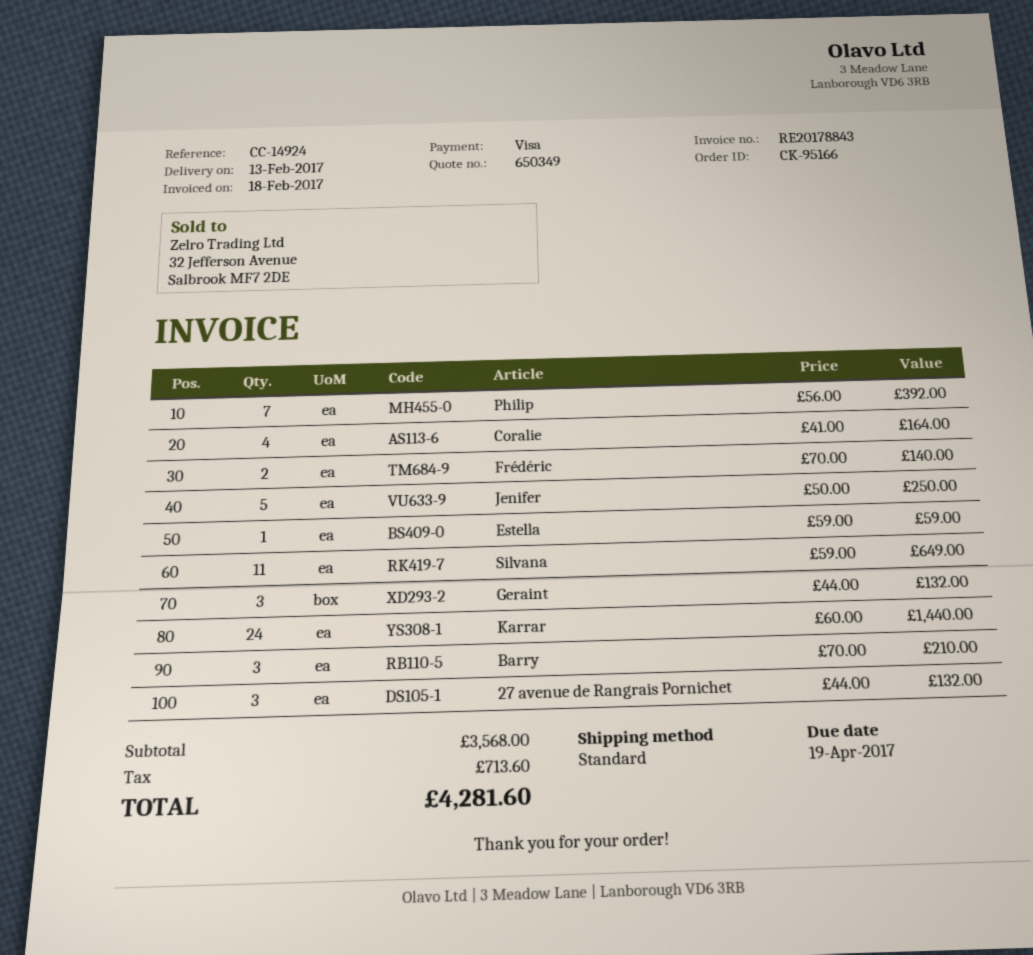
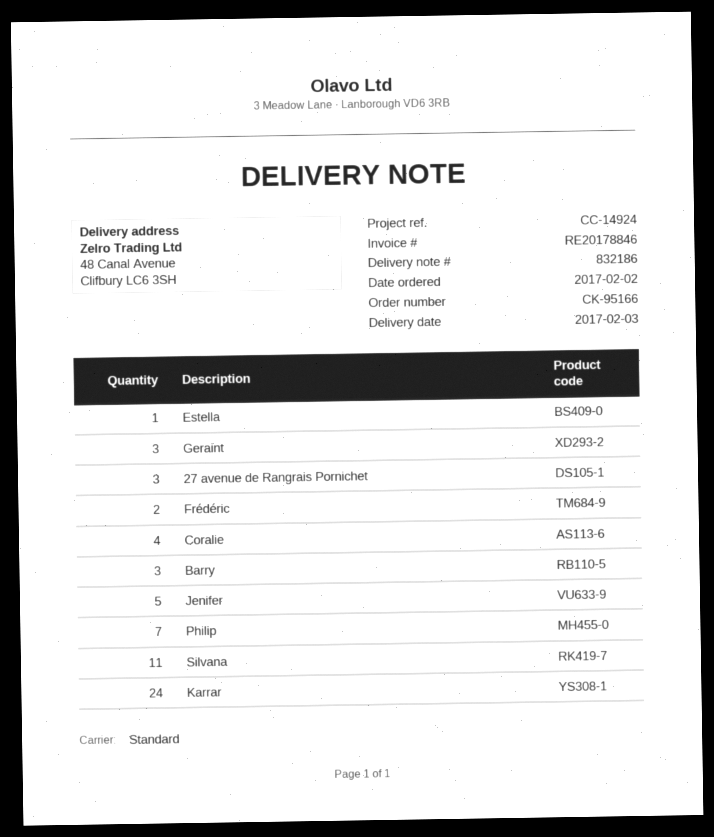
delivery date: 2017-02-13 -> 2017-02-03
invoice number: RE20178843 -> RE20178846

